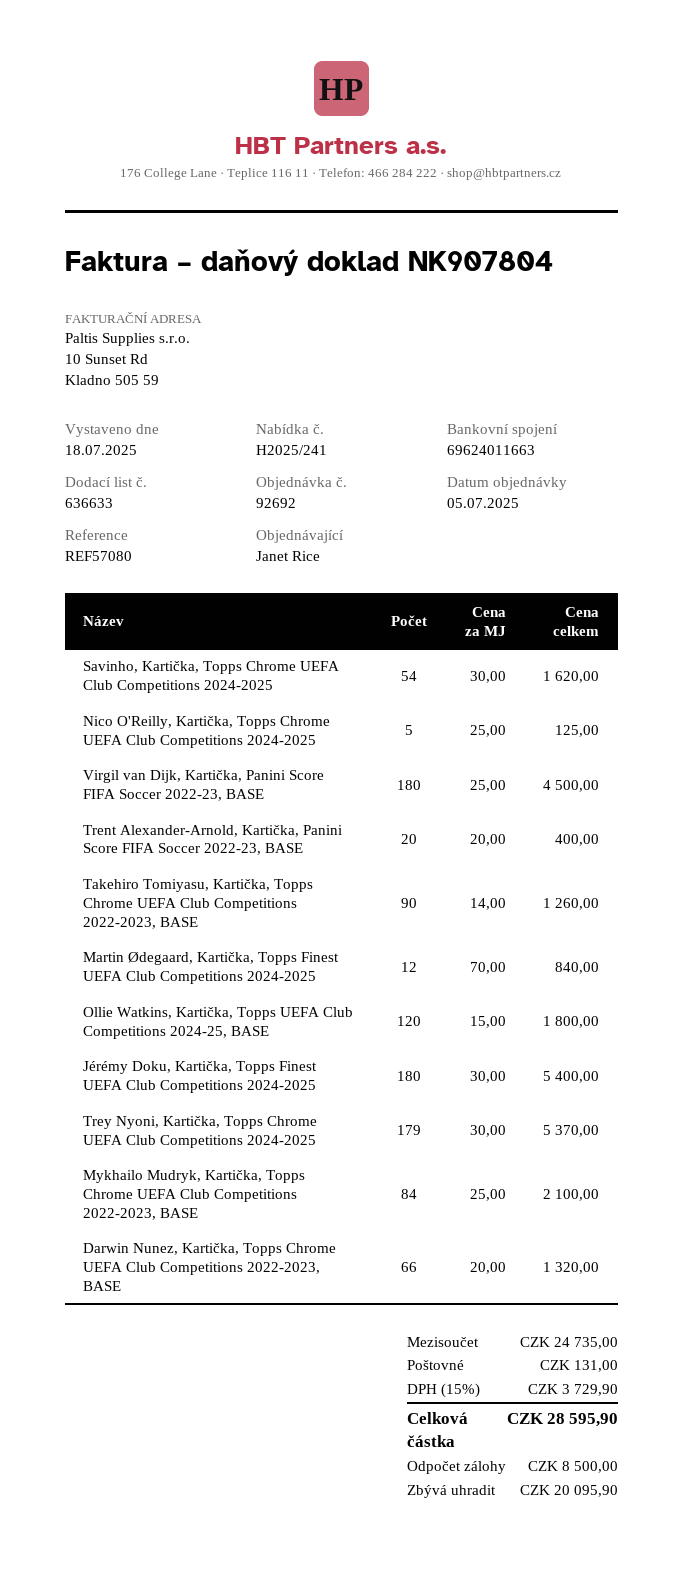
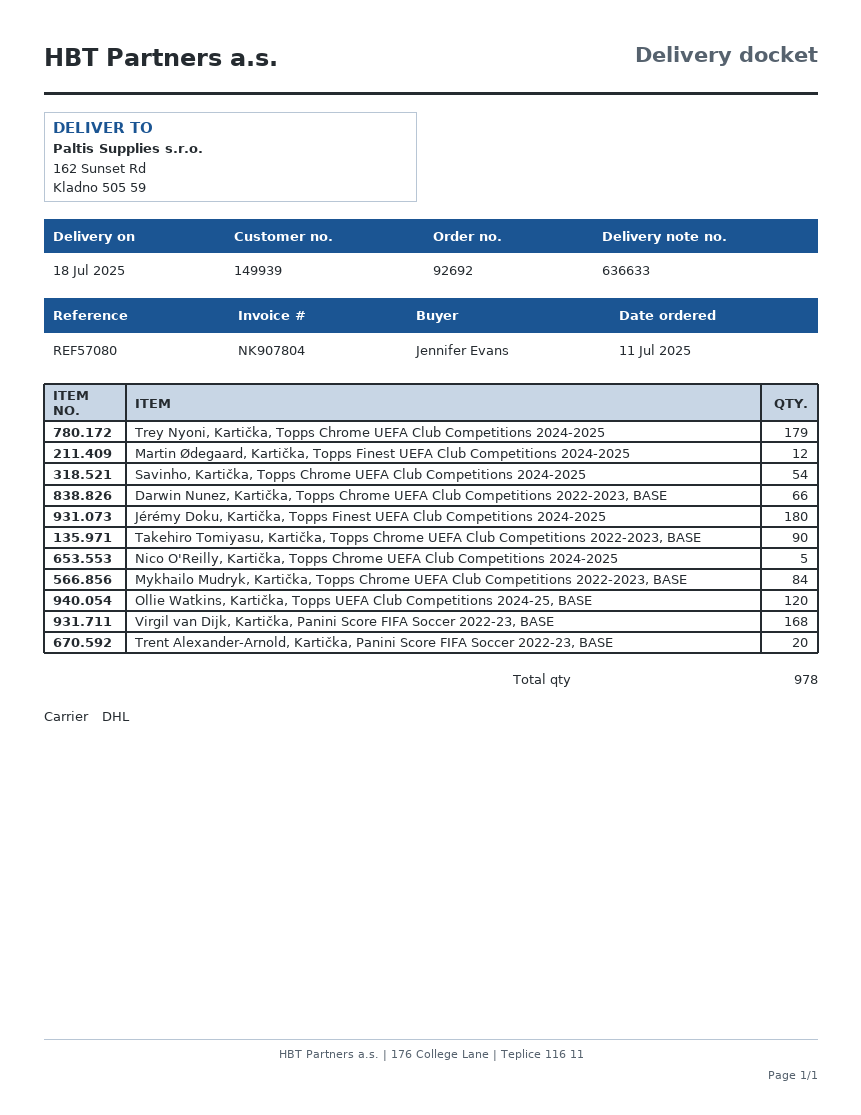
order date: 2025-07-05 -> 2025-07-11
ordered by: Janet Rice -> Jennifer Evans
Virgil van Dijk, Kartička, Panini Score FIFA Soccer 2022-23, BASE: 180 -> 168

